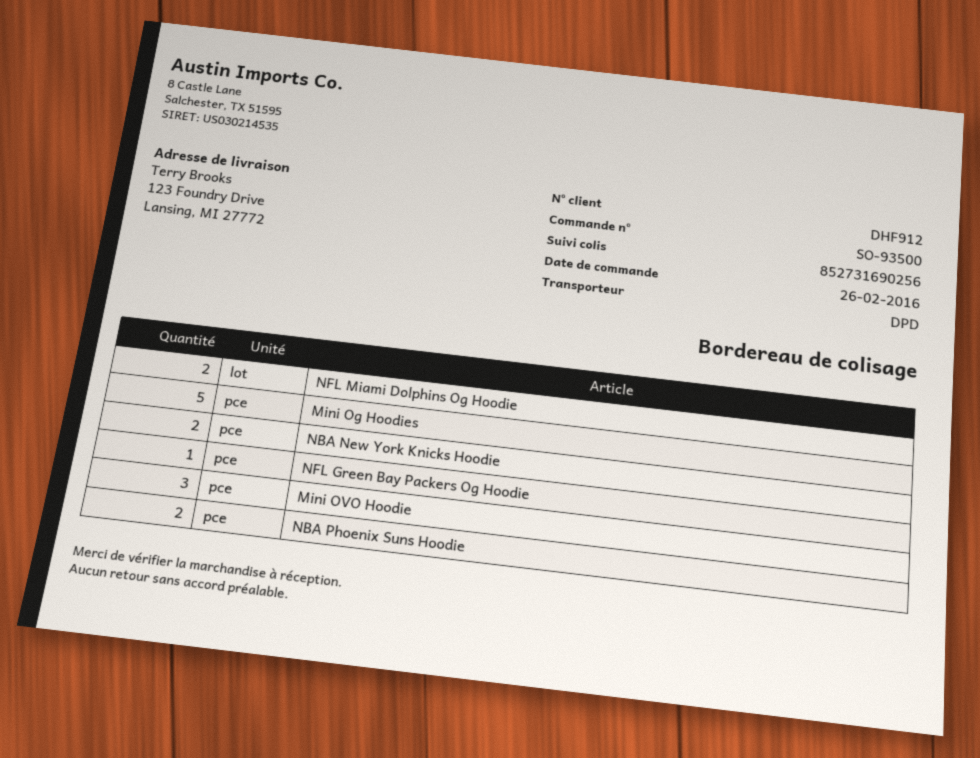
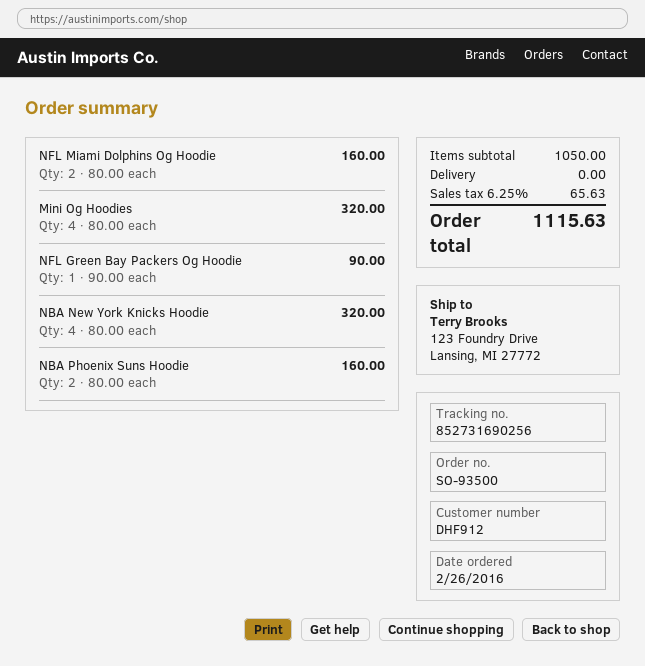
Mini Og Hoodies: 5 -> 4
NBA New York Knicks Hoodie: 2 -> 4
Mini OVO Hoodie: 3 -> none

